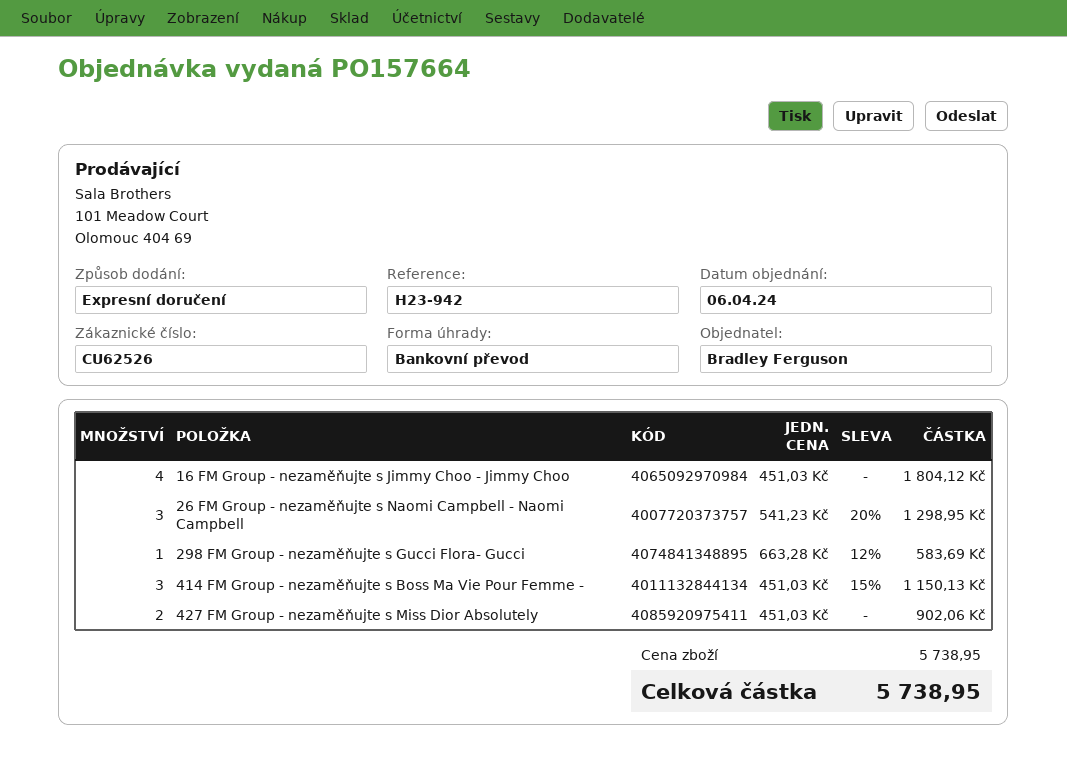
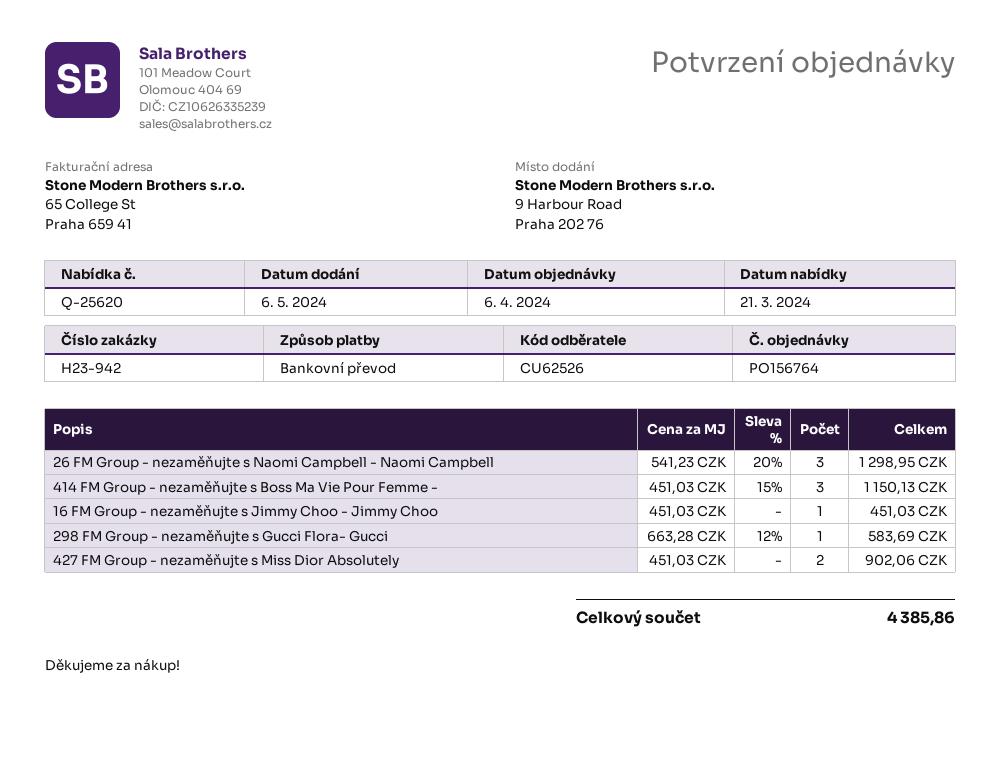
order number: PO157664 -> PO156764
16 FM Group - nezaměňujte s Jimmy Choo - Jimmy Choo: 4 x 451.03 = 1804.12 -> 1 x 451.03 = 451.03
total: 5738.95 -> 4385.86

